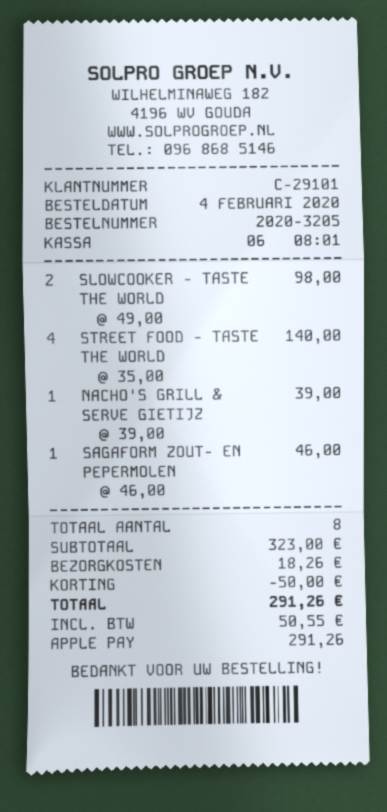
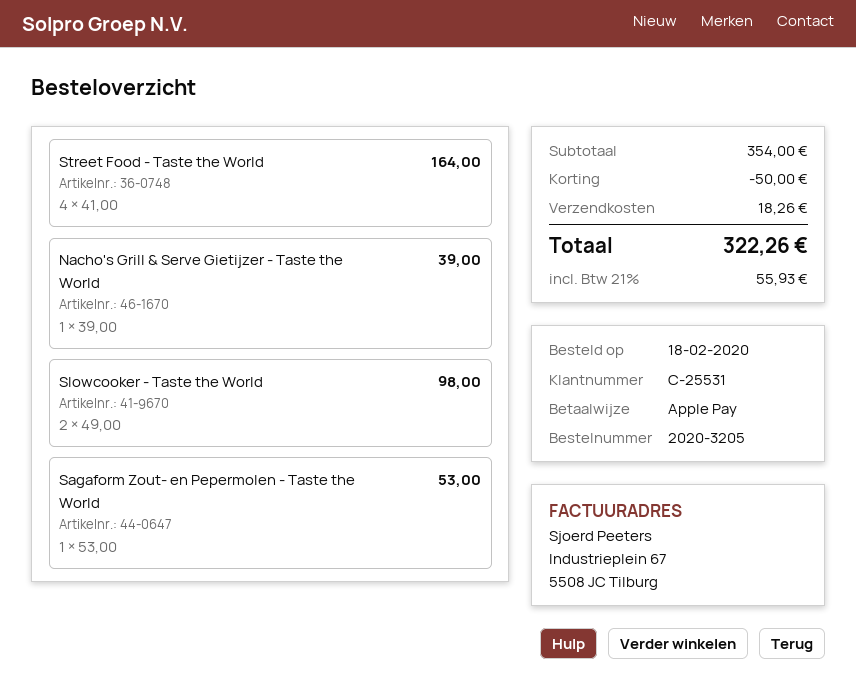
order date: 2020-02-04 -> 2020-02-18
customer number: C-29101 -> C-25531
STREET FOOD - TASTE THE WORLD: 4 x 35.00 = 140.00 -> 4 x 41.00 = 164.00
SAGAFORM ZOUT- EN PEPERMOLEN: 1 x 46.00 = 46.00 -> 1 x 53.00 = 53.00
subtotal: 323.00 -> 354.00
tax: 50.55 -> 55.93
total: 291.26 -> 322.26

